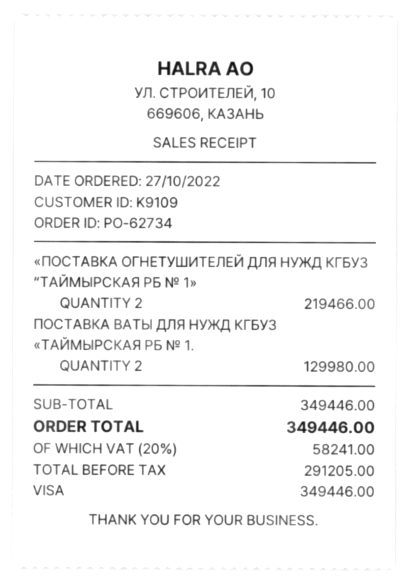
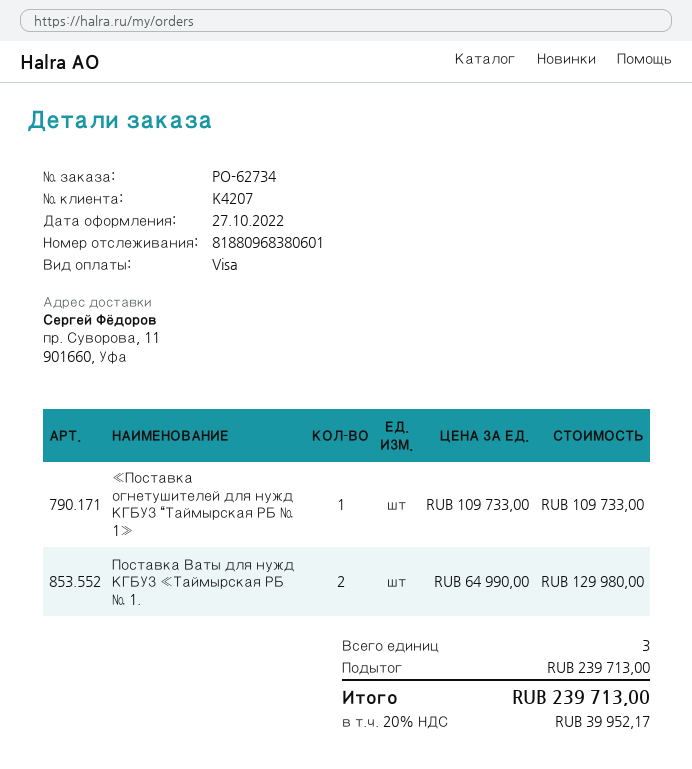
customer number: K9109 -> K4207
«ПОСТАВКА ОГНЕТУШИТЕЛЕЙ ДЛЯ НУЖД КГБУЗ “ТАЙМЫРСКАЯ РБ № 1»: 2 for 219466.00 -> 1 for 109733.00
subtotal: 349446.00 -> 239713.00
tax: 20% = 58241.00 -> 20% = 39952.17
total: 349446.00 -> 239713.00

